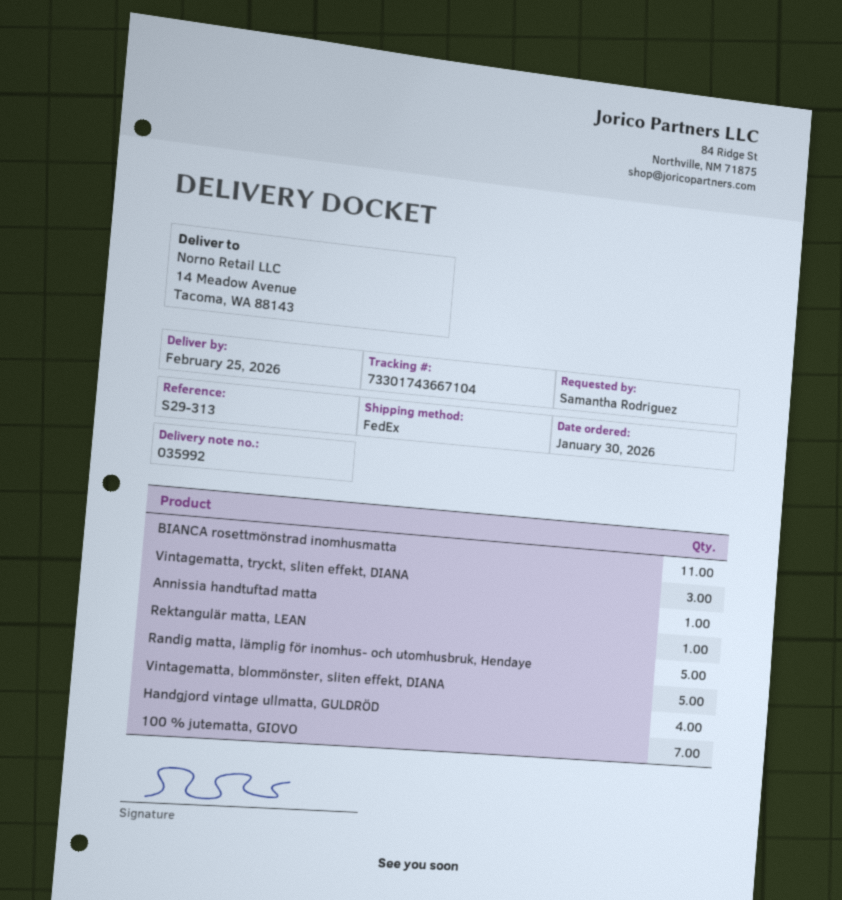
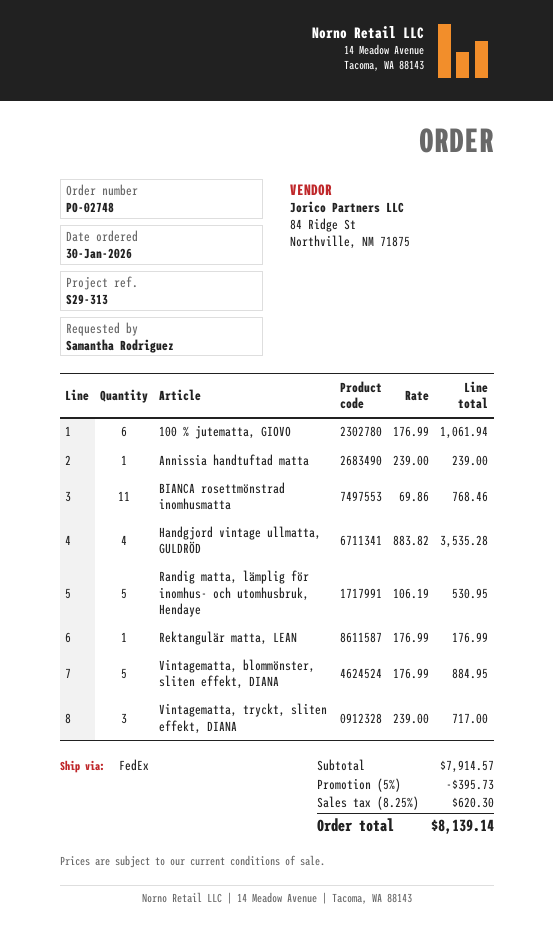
100 % jutematta, GIOVO: 7 -> 6

